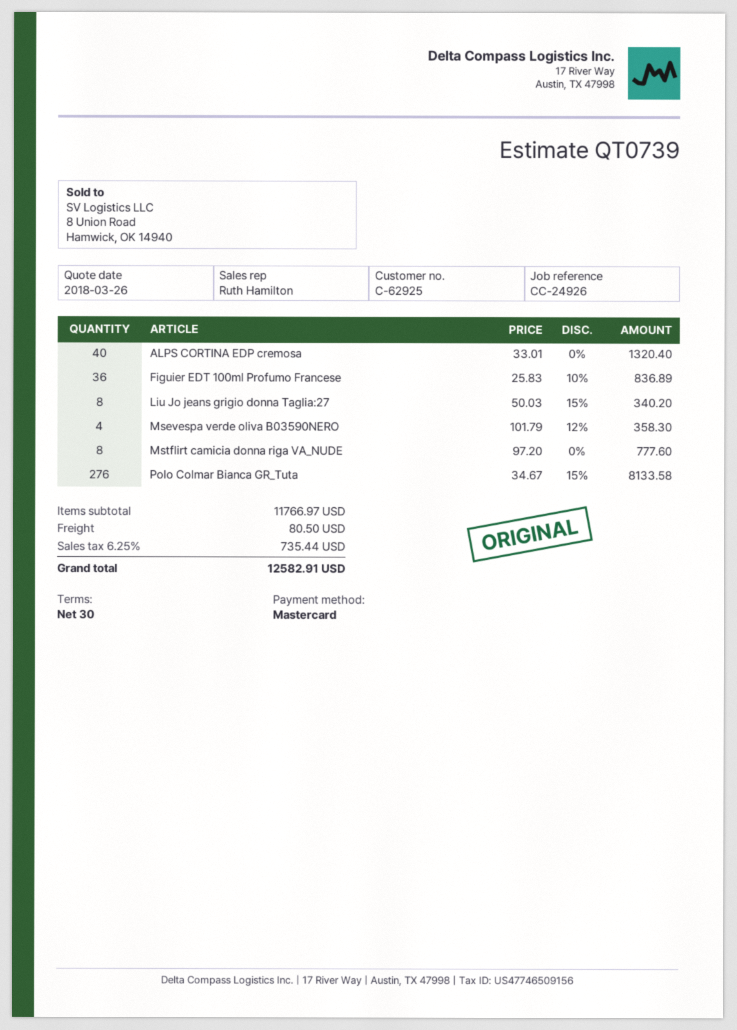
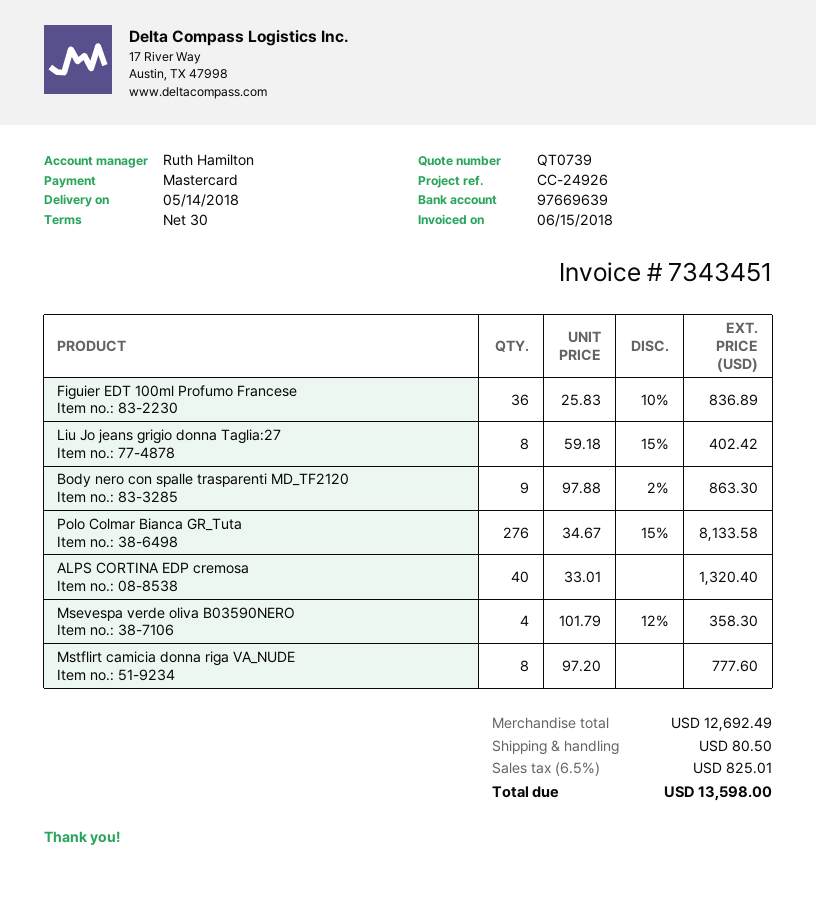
Liu Jo jeans grigio donna Taglia:27: 8 x 50.03 - 15% = 340.20 -> 8 x 59.18 - 15% = 402.42
Body nero con spalle trasparenti MD_TF2120: none -> 9 x 97.88 - 2% = 863.30
subtotal: 11766.97 -> 12692.49
tax: 6.25% = 735.44 -> 6.5% = 825.01
total: 12582.91 -> 13598.00

